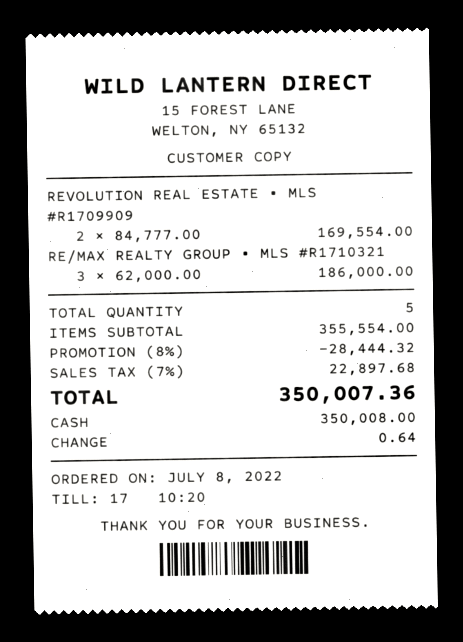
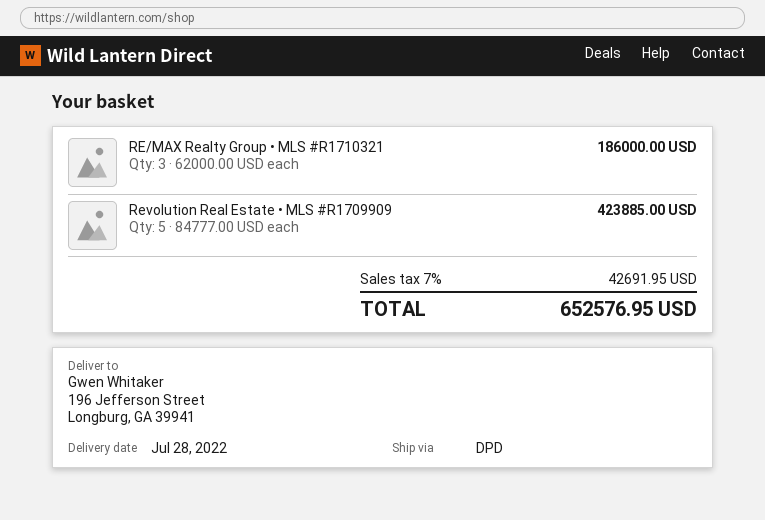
REVOLUTION REAL ESTATE • MLS #R1709909: 2 x 84777.00 = 169554.00 -> 5 x 84777.00 = 423885.00
discount: 8% = 28444.32 -> none
tax: 7% = 22897.68 -> 7% = 42691.95
total: 350007.36 -> 652576.95

